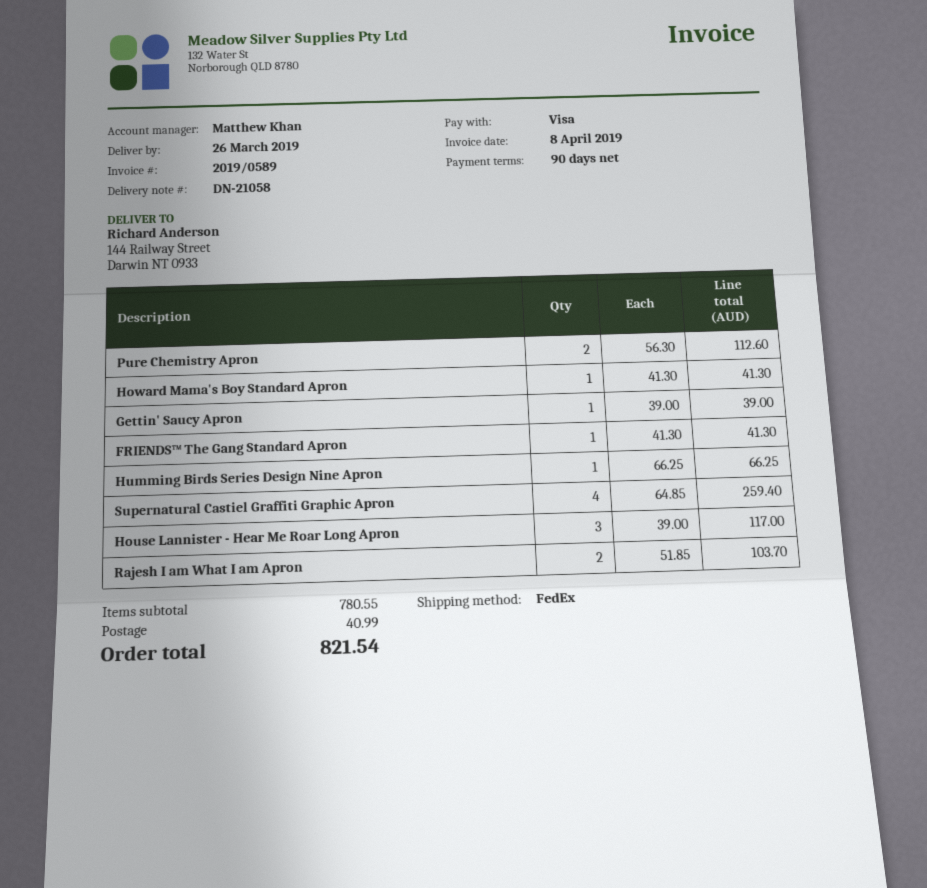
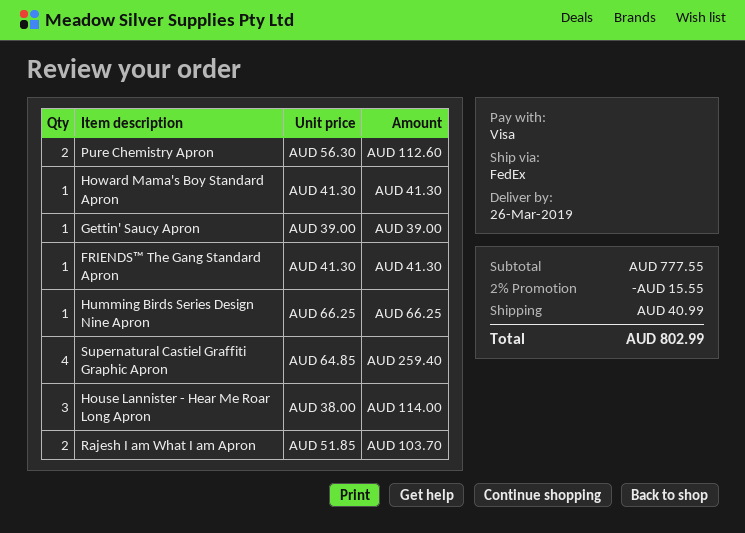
House Lannister - Hear Me Roar Long Apron: 3 x 39.00 = 117.00 -> 3 x 38.00 = 114.00
subtotal: 780.55 -> 777.55
discount: none -> 2% = 15.55
total: 821.54 -> 802.99

